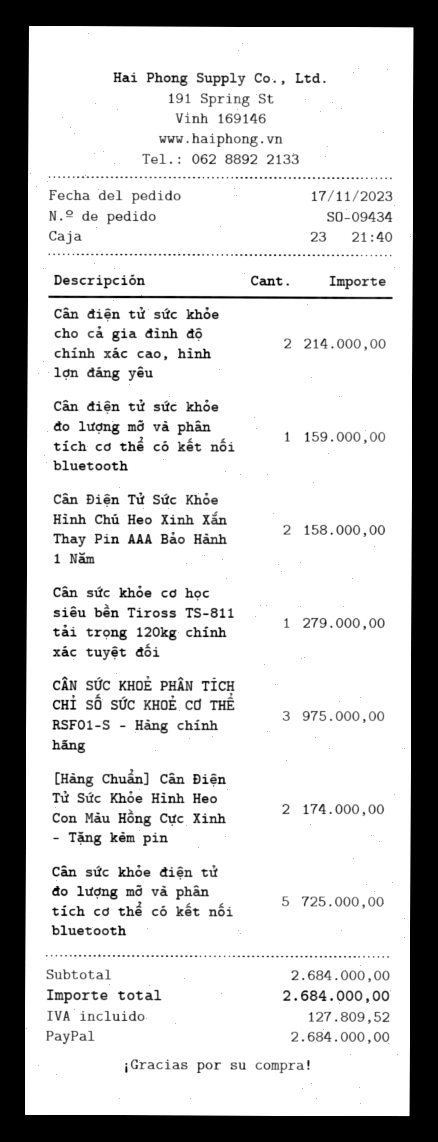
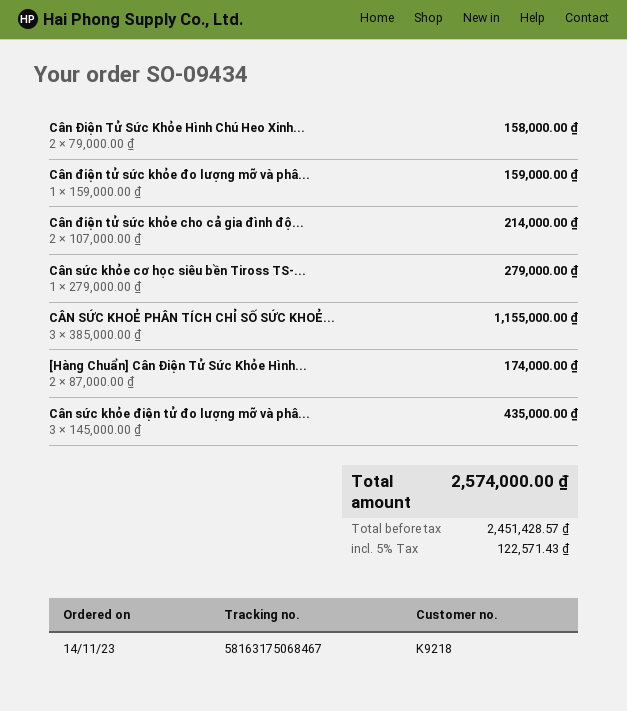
order date: 2023-11-17 -> 2023-11-14
CÂN SỨC KHOẺ PHÂN TÍCH CHỈ SỐ SỨC KHOẺ CƠ THỂ RSF01-S - Hàng chính hãng: 3 for 975000.00 -> 3 for 1155000.00
Cân sức khỏe điện tử đo lượng mỡ và phân tích cơ thể có kết nối bluetooth: 5 for 725000.00 -> 3 for 435000.00
tax: 127809.52 -> 122571.43
total: 2684000.00 -> 2574000.00

